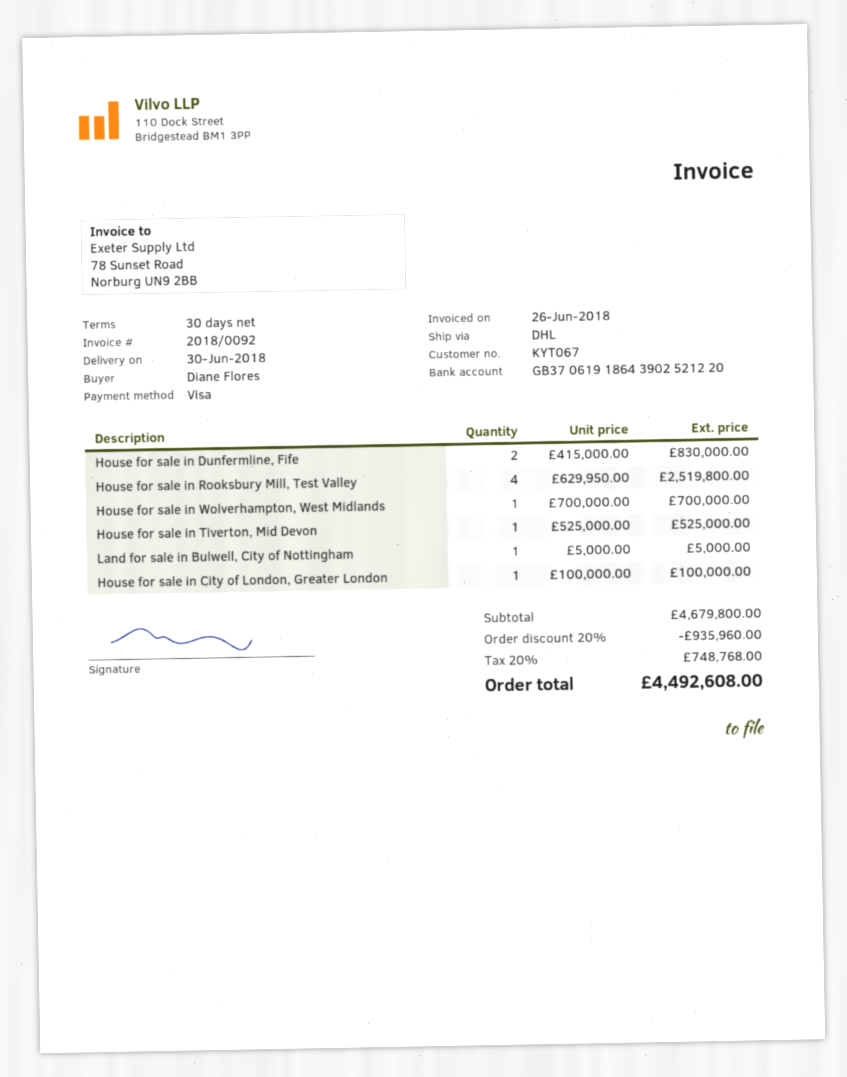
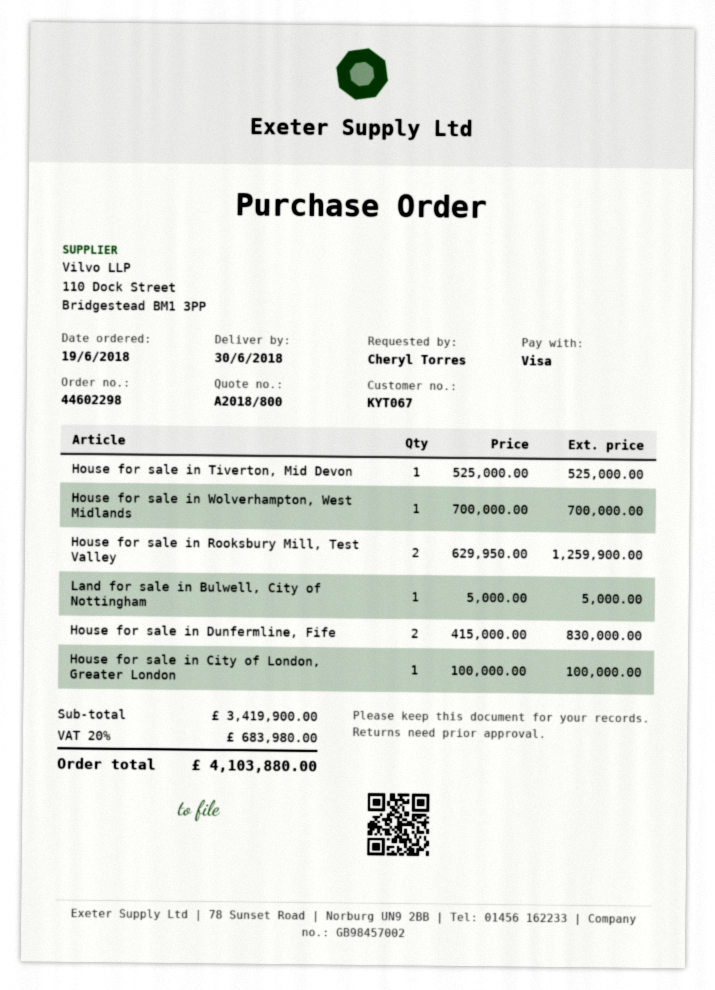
ordered by: Diane Flores -> Cheryl Torres
House for sale in Rooksbury Mill, Test Valley: 4 x 629950.00 = 2519800.00 -> 2 x 629950.00 = 1259900.00
subtotal: 4679800.00 -> 3419900.00
discount: 20% = 935960.00 -> none
tax: 20% = 748768.00 -> 20% = 683980.00
total: 4492608.00 -> 4103880.00

